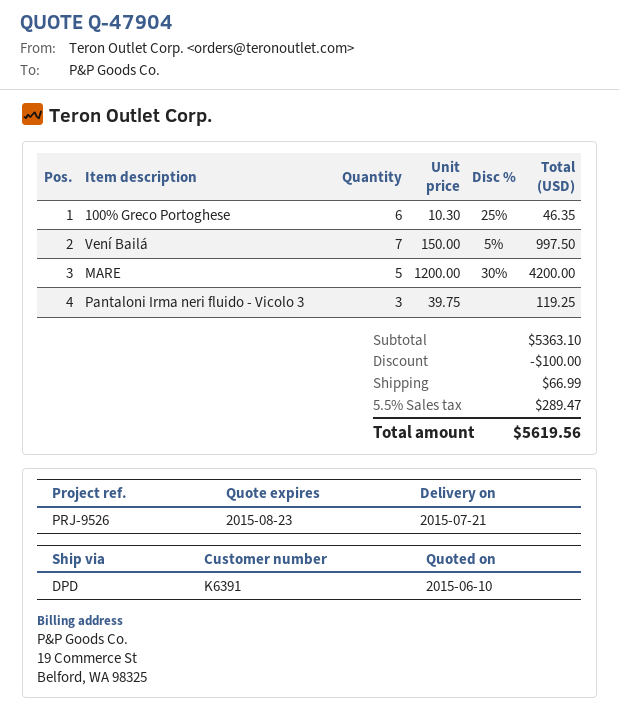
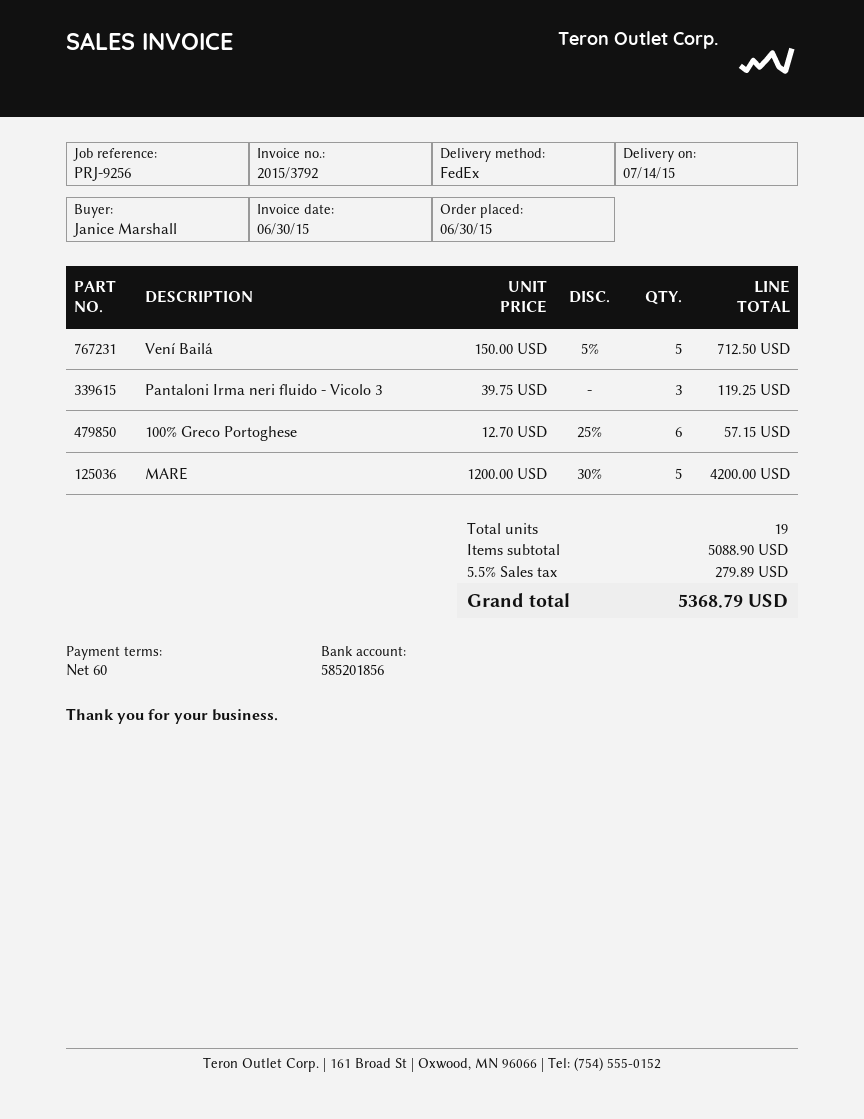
delivery date: 2015-07-21 -> 2015-07-14
reference: PRJ-9526 -> PRJ-9256
shipping method: DPD -> FedEx
100% Greco Portoghese: 6 x 10.30 - 25% = 46.35 -> 6 x 12.70 - 25% = 57.15
Vení Bailá: 7 x 150.00 - 5% = 997.50 -> 5 x 150.00 - 5% = 712.50
subtotal: 5363.10 -> 5088.90
discount: 100.00 -> none
shipping: 66.99 -> none
tax: 5.5% = 289.47 -> 5.5% = 279.89
total: 5619.56 -> 5368.79

